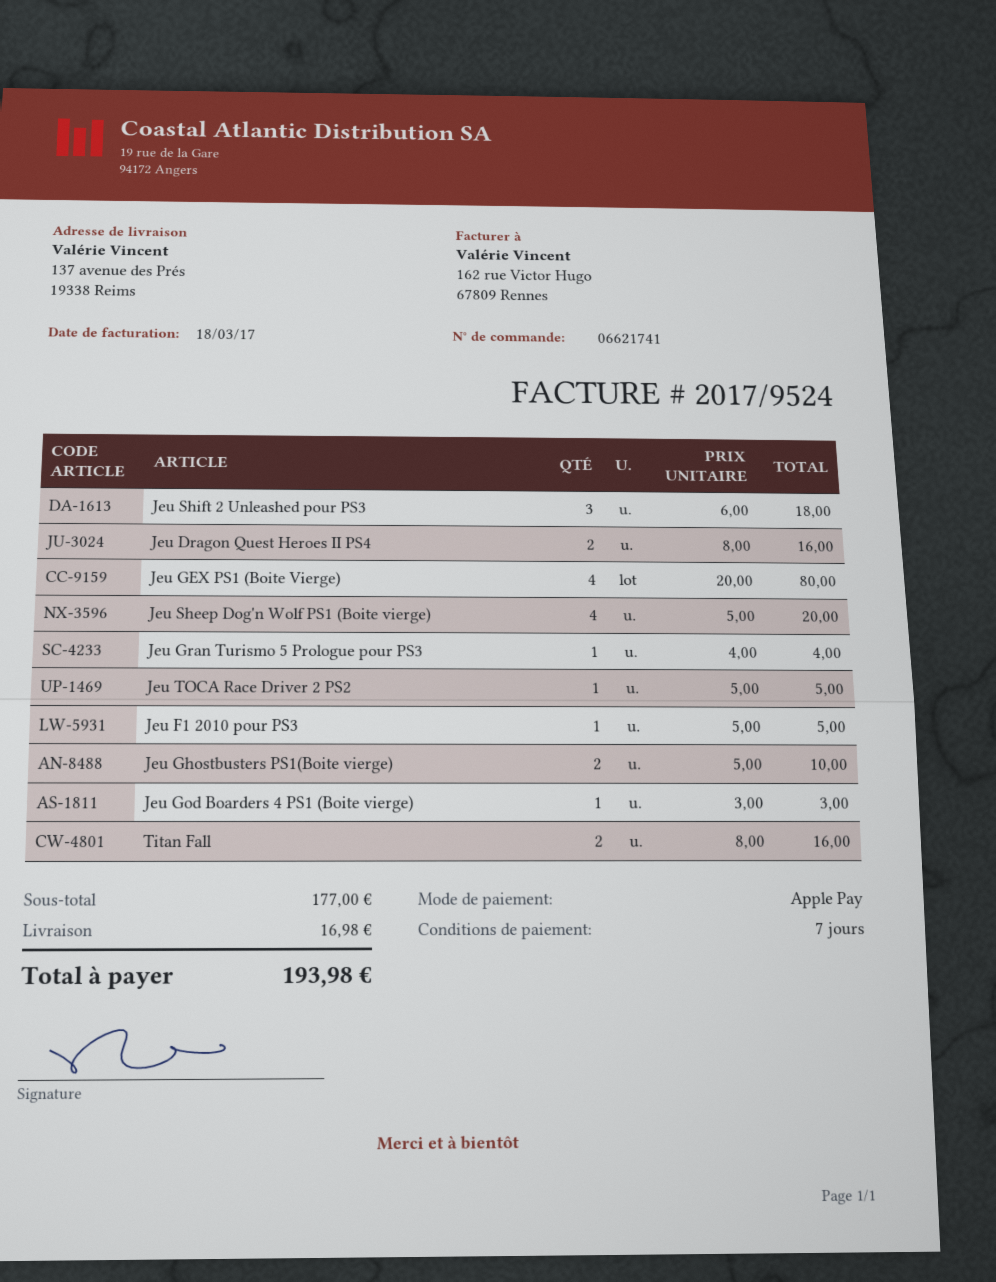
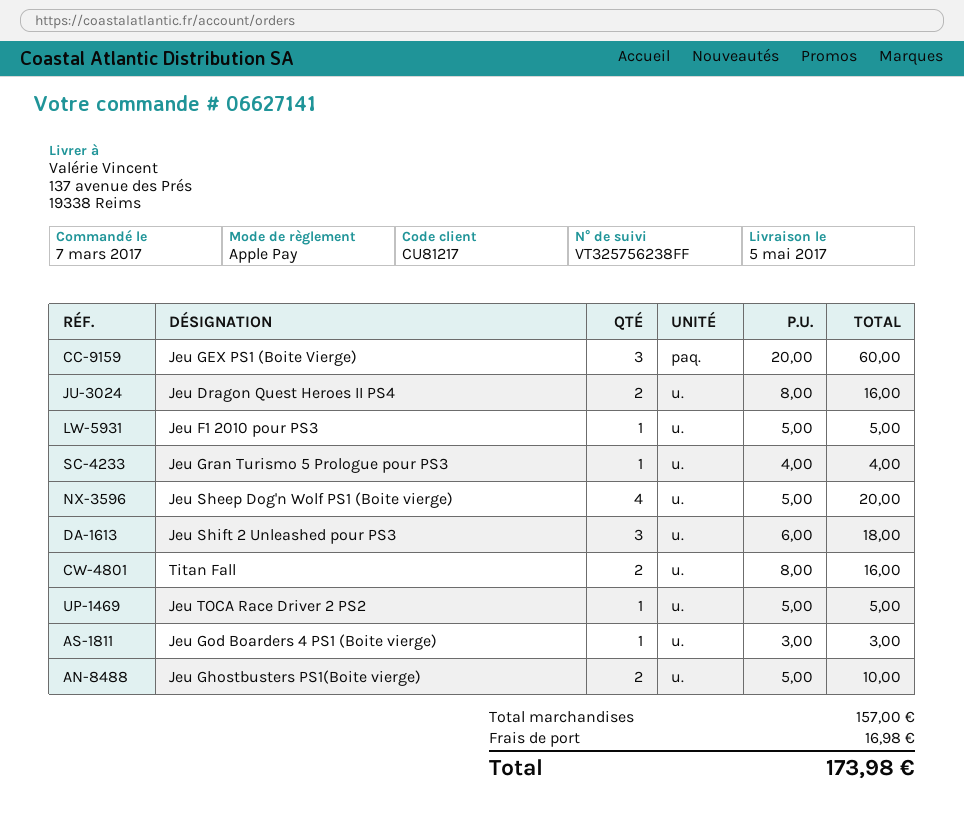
order number: 06621741 -> 06627141
Jeu GEX PS1 (Boite Vierge): 4 x 20.00 = 80.00 -> 3 x 20.00 = 60.00
subtotal: 177.00 -> 157.00
total: 193.98 -> 173.98

